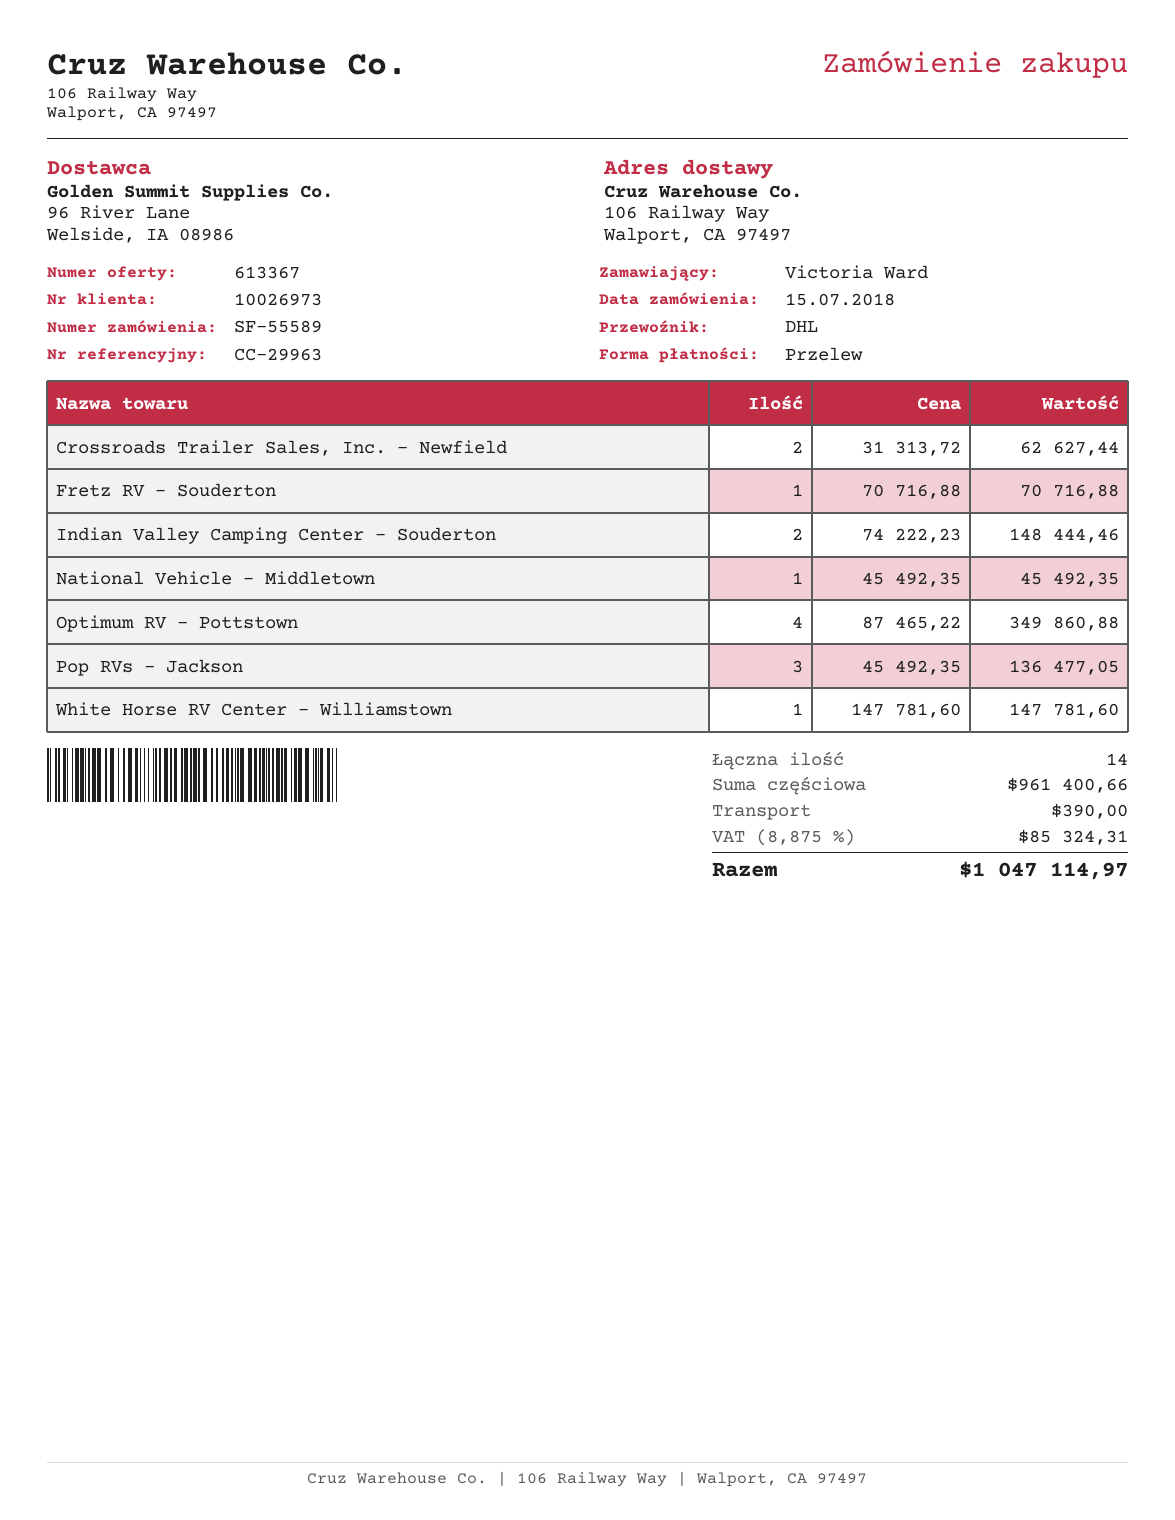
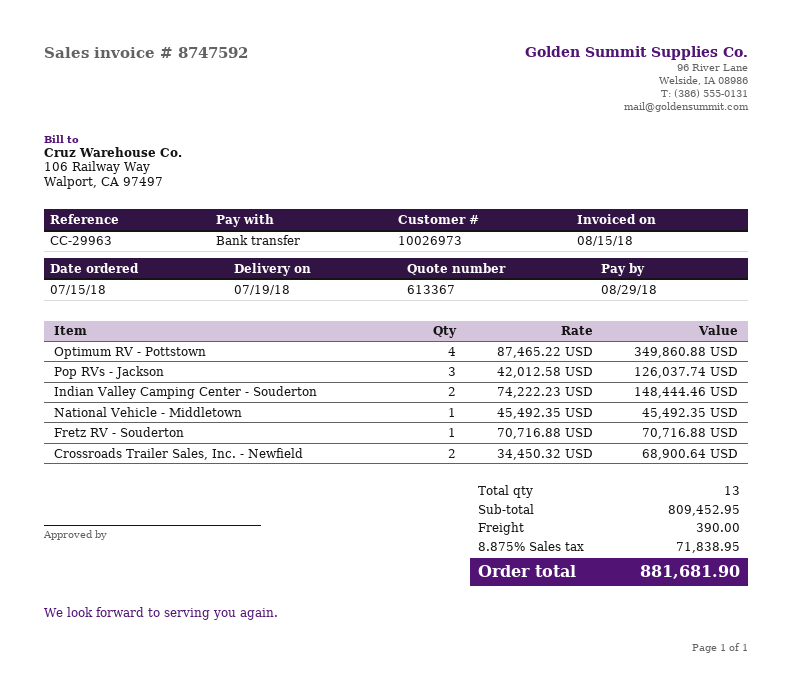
Crossroads Trailer Sales, Inc. - Newfield: 2 x 31313.72 = 62627.44 -> 2 x 34450.32 = 68900.64
Pop RVs - Jackson: 3 x 45492.35 = 136477.05 -> 3 x 42012.58 = 126037.74
White Horse RV Center - Williamstown: 1 x 147781.60 = 147781.60 -> none
total quantity: 14 -> 13
subtotal: 961400.66 -> 809452.95
tax: 8.875% = 85324.31 -> 8.875% = 71838.95
total: 1047114.97 -> 881681.90

